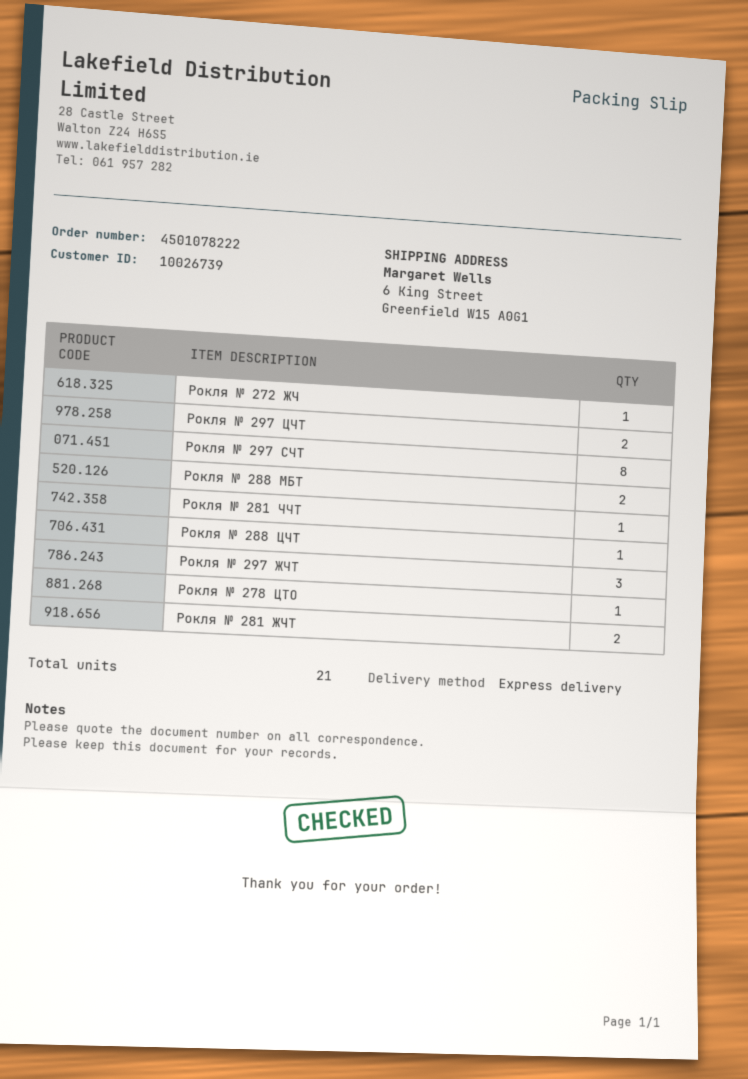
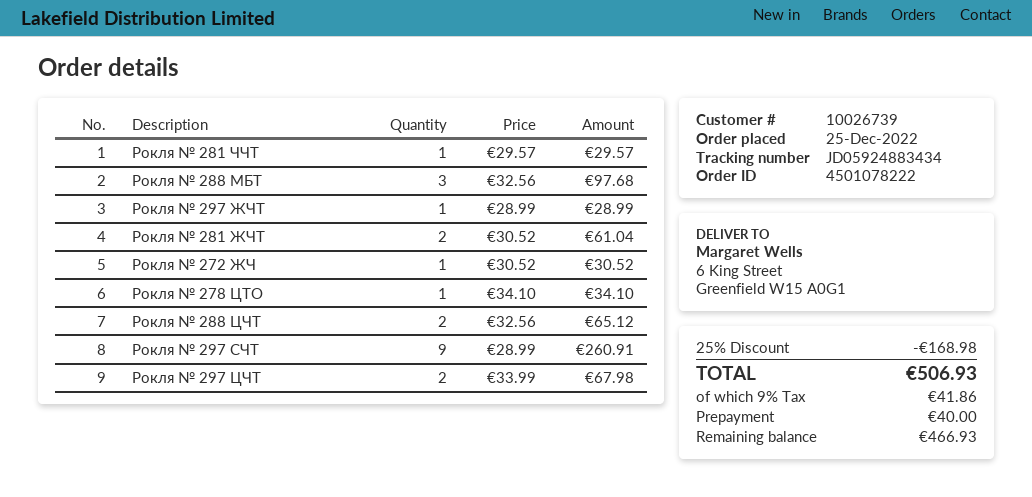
Рокля № 297 СЧТ: 8 -> 9
Рокля № 288 МБТ: 2 -> 3
Рокля № 288 ЦЧТ: 1 -> 2
Рокля № 297 ЖЧТ: 3 -> 1

